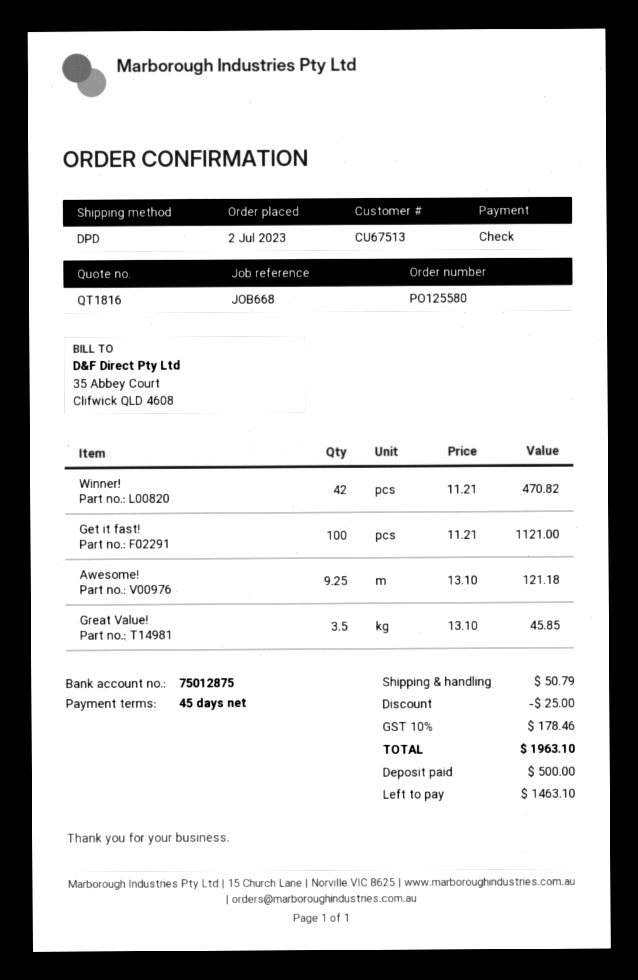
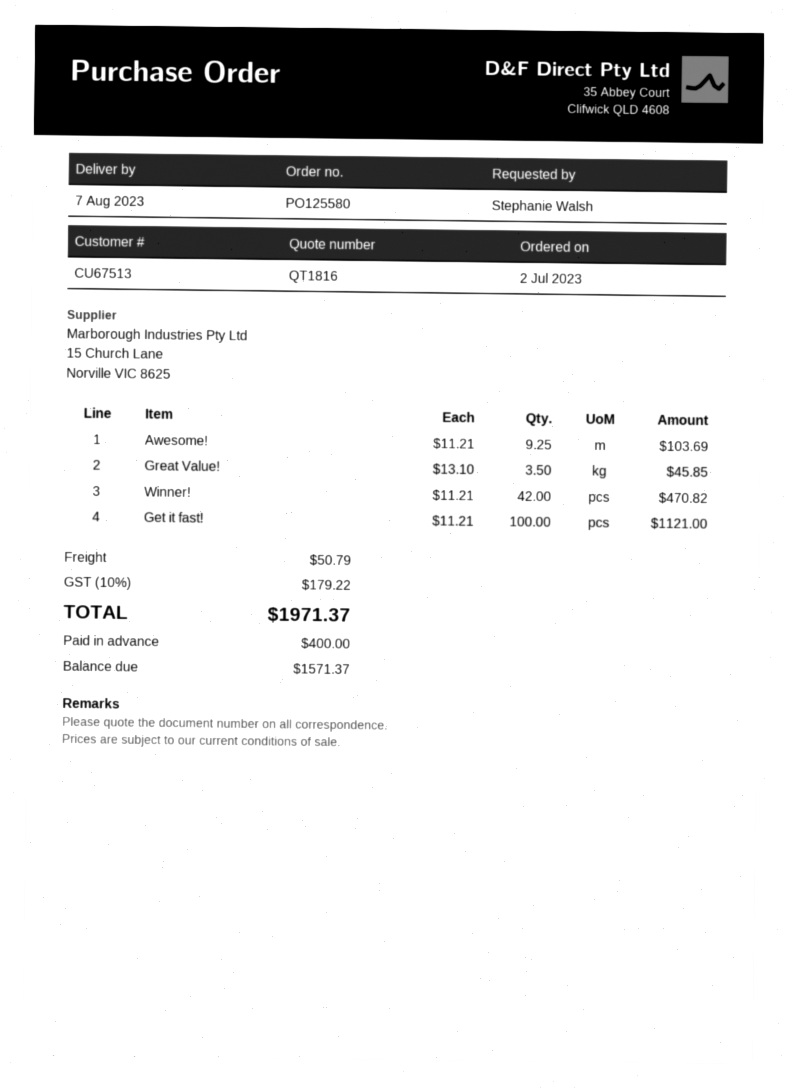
Awesome!: 9.25 x 13.10 = 121.18 -> 9.25 x 11.21 = 103.69
discount: 25.00 -> none
tax: 10% = 178.46 -> 10% = 179.22
total: 1963.10 -> 1971.37
deposit: 500.00 -> 400.00
balance: 1463.10 -> 1571.37

